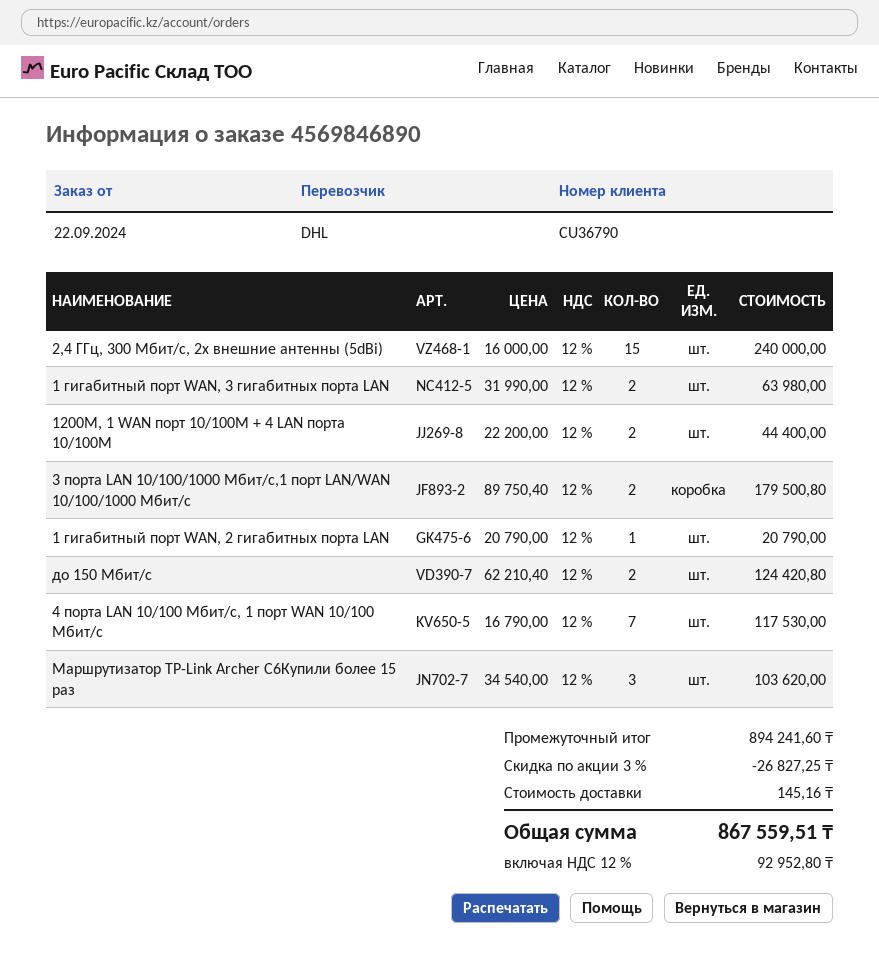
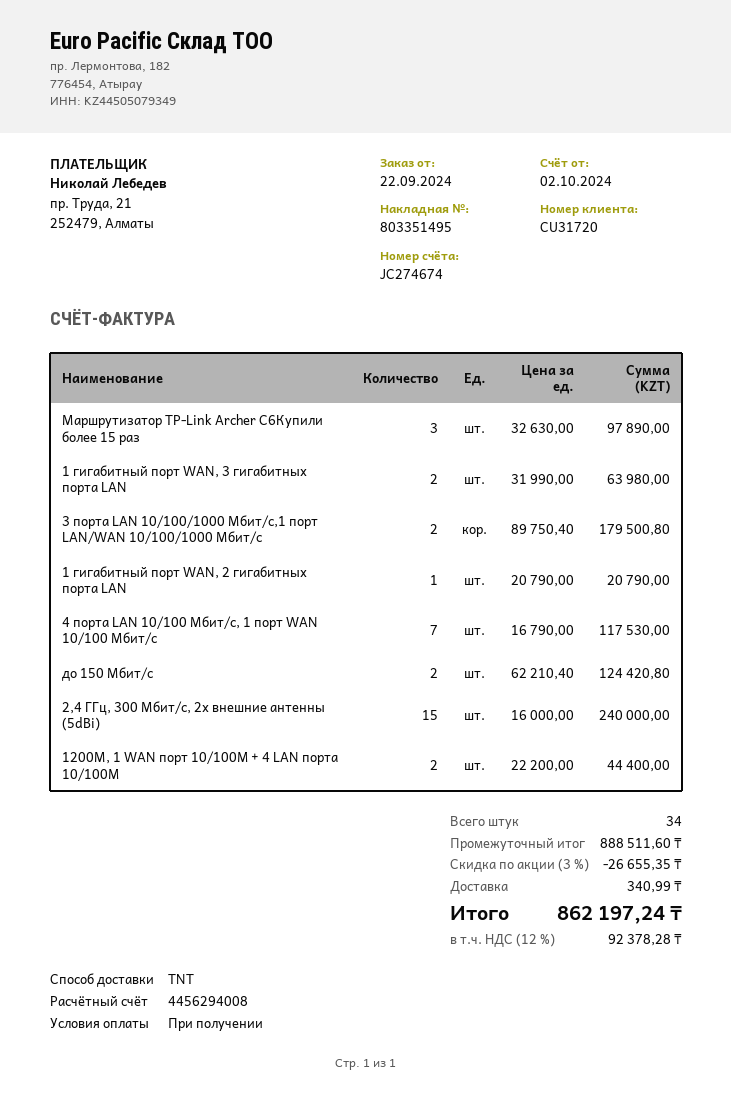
customer number: CU36790 -> CU31720
shipping method: DHL -> TNT
Маршрутизатор TP-Link Archer C6Купили более 15 раз: 3 x 34540.00 = 103620.00 -> 3 x 32630.00 = 97890.00
subtotal: 894241.60 -> 888511.60
discount: 3% = 26827.25 -> 3% = 26655.35
shipping: 145.16 -> 340.99
tax: 12% = 92952.80 -> 12% = 92378.28
total: 867559.51 -> 862197.24

